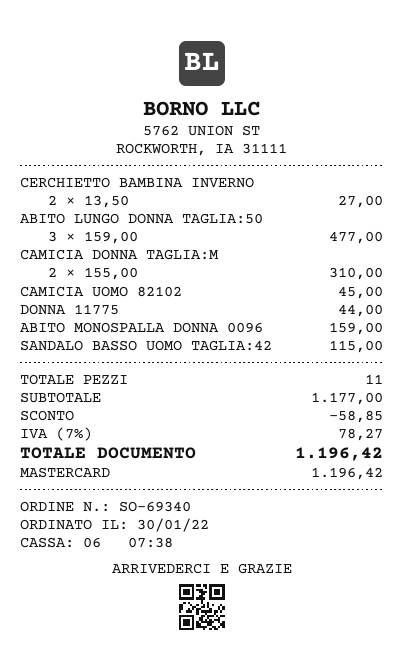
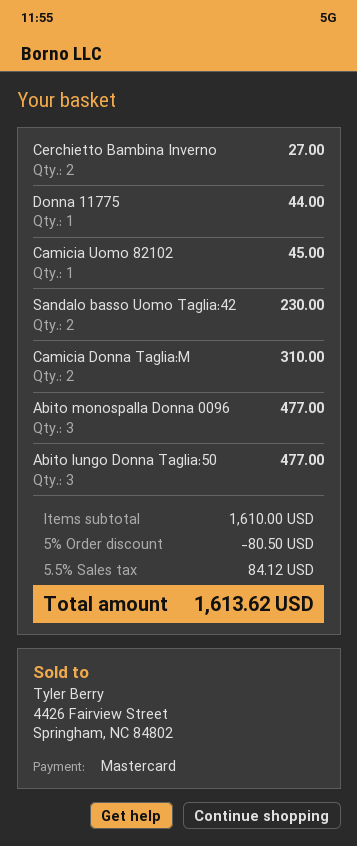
ABITO MONOSPALLA DONNA 0096: 1 for 159.00 -> 3 for 477.00
SANDALO BASSO UOMO TAGLIA:42: 1 for 115.00 -> 2 for 230.00
subtotal: 1177.00 -> 1610.00
discount: 58.85 -> 80.50
tax: 7% = 78.27 -> 5.5% = 84.12
total: 1196.42 -> 1613.62

